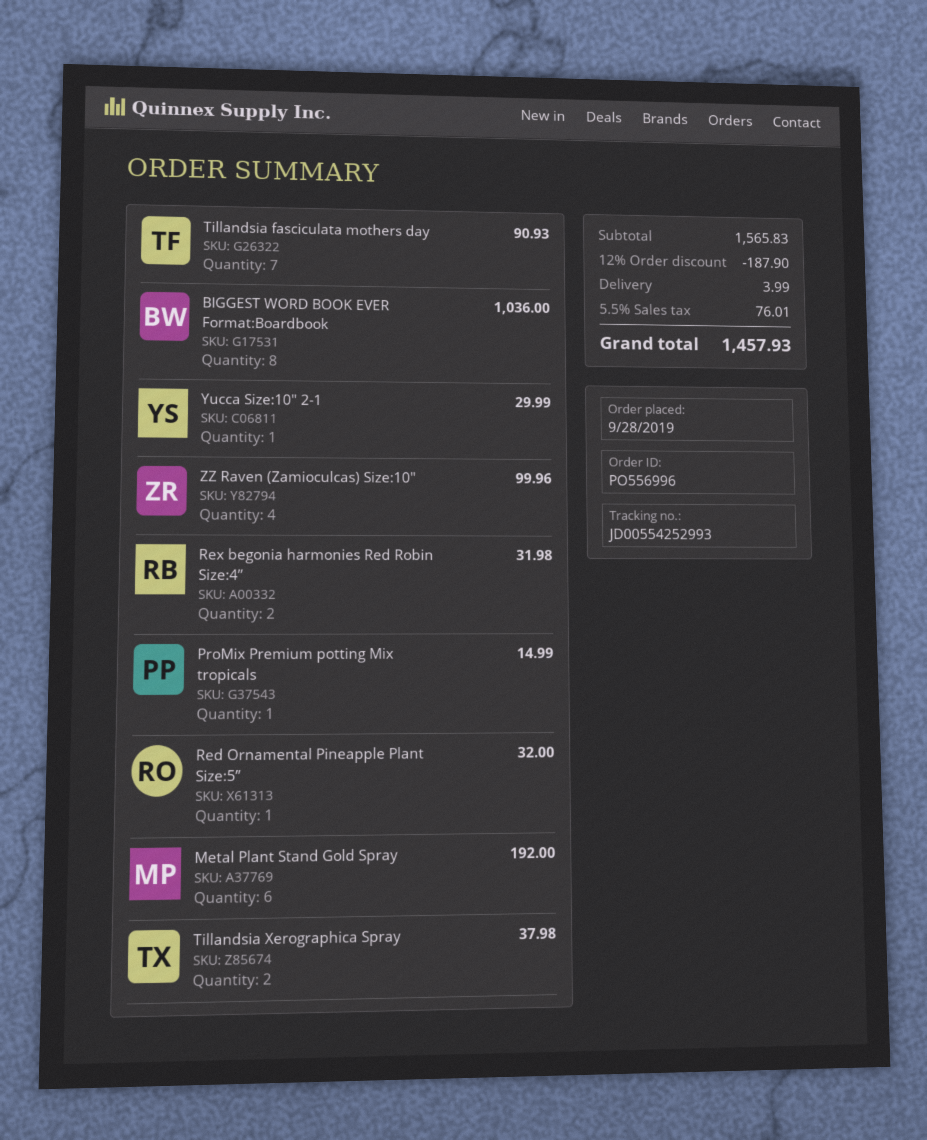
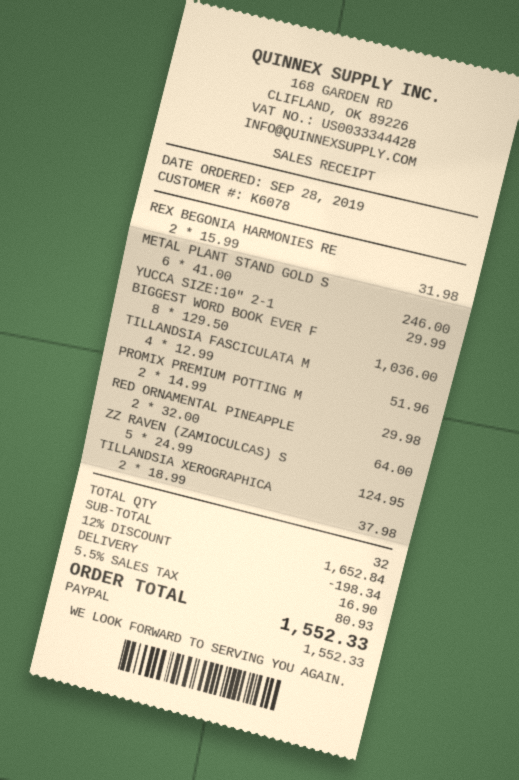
Tillandsia fasciculata mothers day: 7 for 90.93 -> 4 for 51.96
ZZ Raven (Zamioculcas) Size:10": 4 for 99.96 -> 5 for 124.95
ProMix Premium potting Mix tropicals: 1 for 14.99 -> 2 for 29.98
Red Ornamental Pineapple Plant Size:5”: 1 for 32.00 -> 2 for 64.00
Metal Plant Stand Gold Spray: 6 for 192.00 -> 6 for 246.00
subtotal: 1565.83 -> 1652.84
discount: 12% = 187.90 -> 12% = 198.34
shipping: 3.99 -> 16.90
tax: 5.5% = 76.01 -> 5.5% = 80.93
total: 1457.93 -> 1552.33

